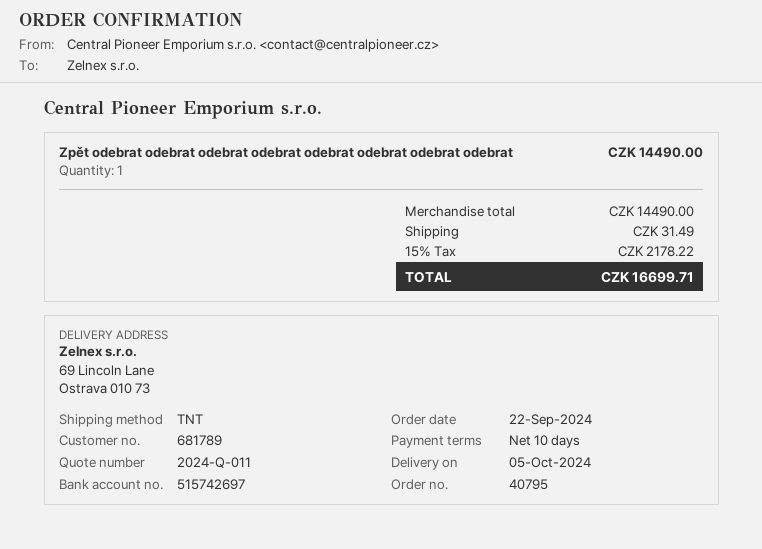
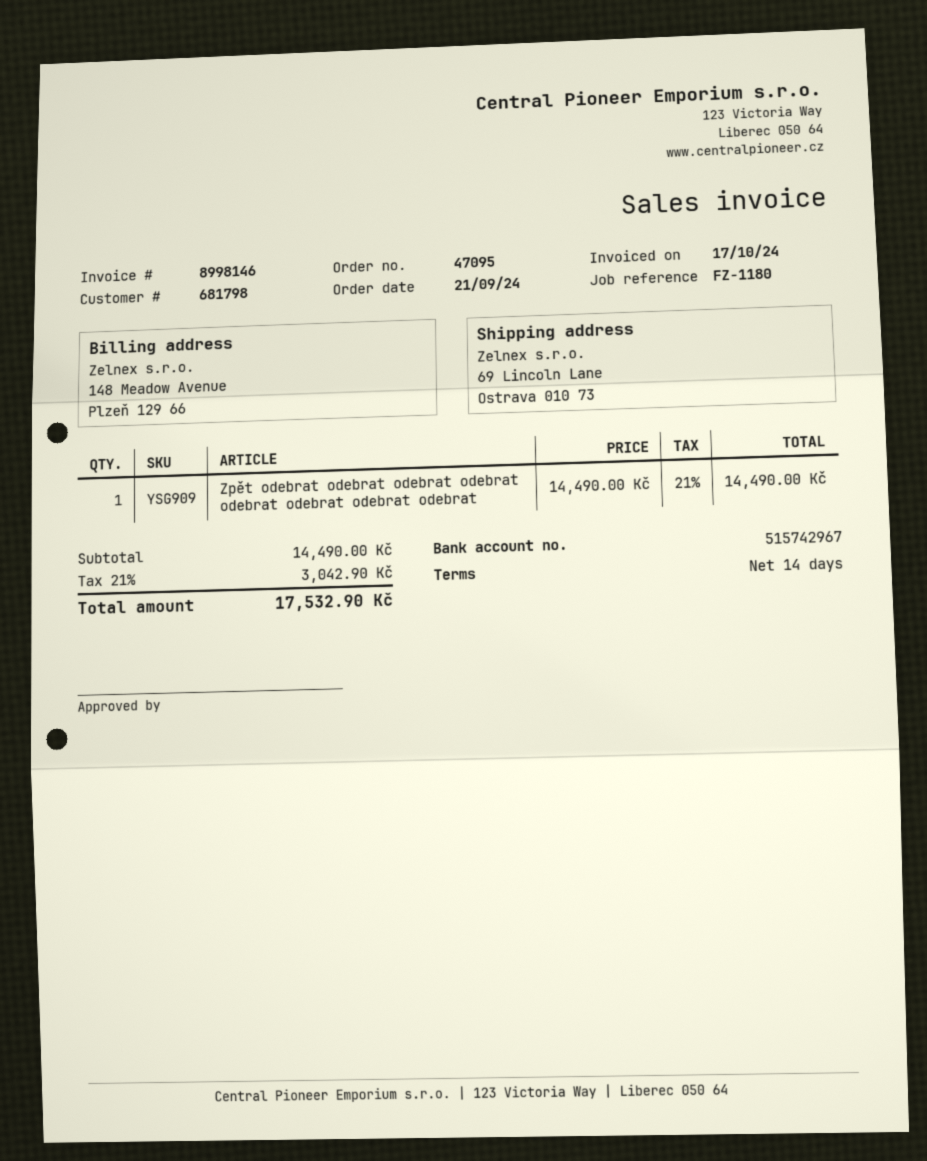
order number: 40795 -> 47095
order date: 2024-09-22 -> 2024-09-21
payment terms: 10 days -> 14 days
customer number: 681789 -> 681798
bank account: 515742697 -> 515742967
shipping: 31.49 -> none
tax: 15% = 2178.22 -> 21% = 3042.90
total: 16699.71 -> 17532.90

